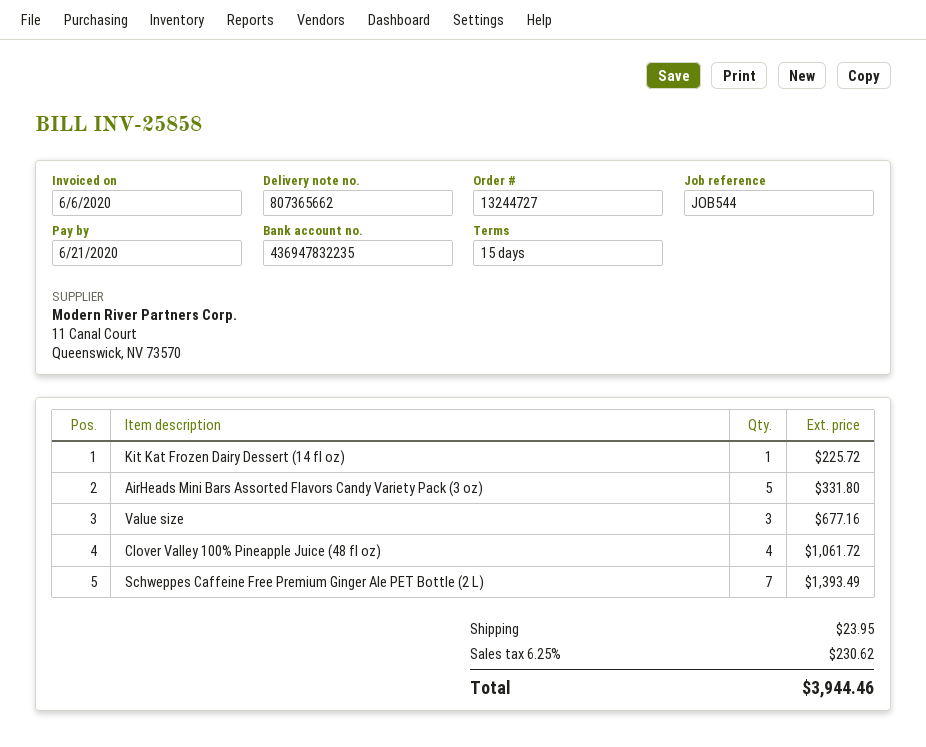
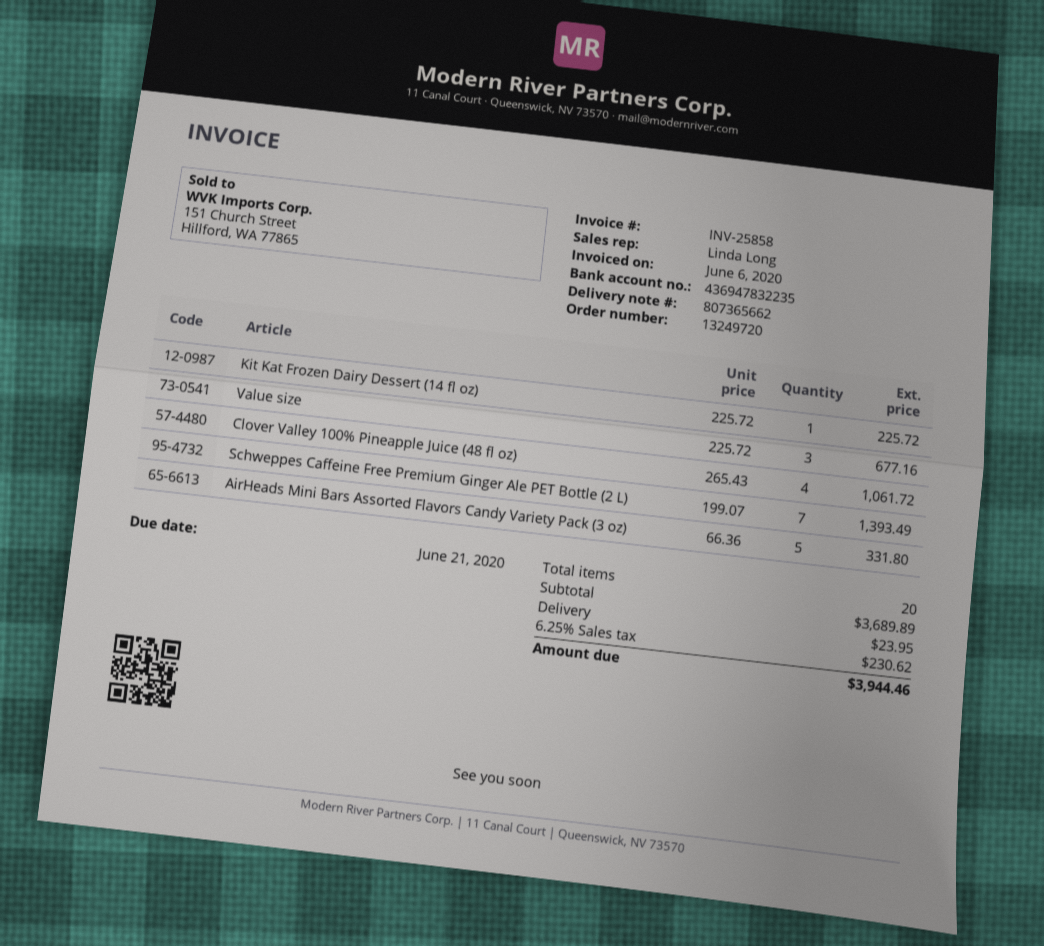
order number: 13244727 -> 13249720

